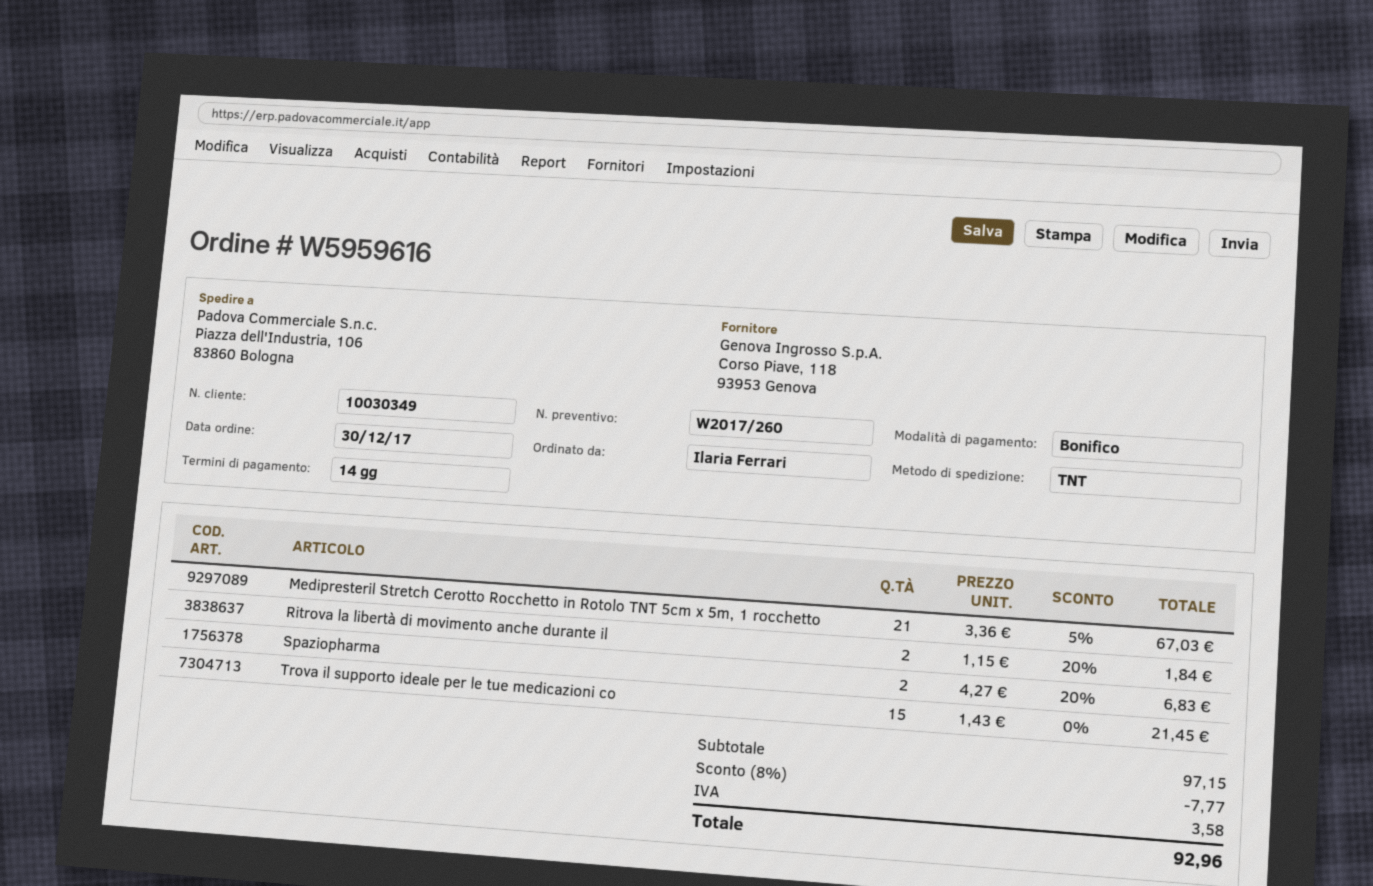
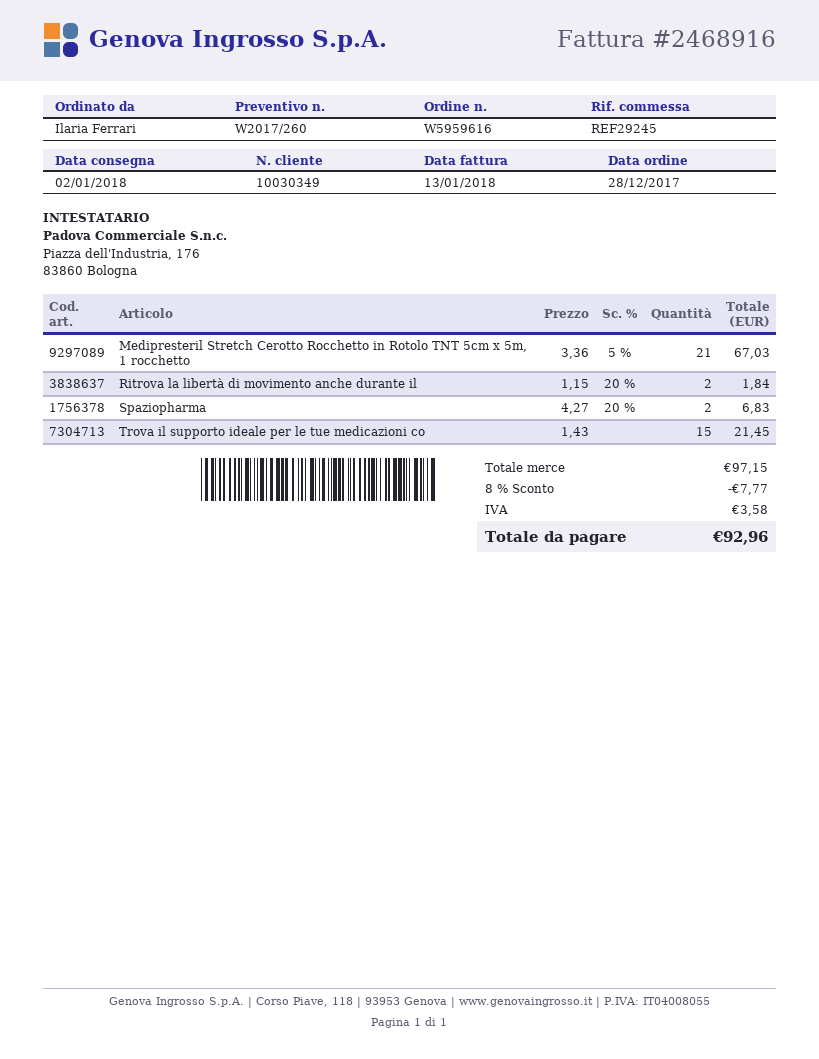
order date: 2017-12-30 -> 2017-12-28

